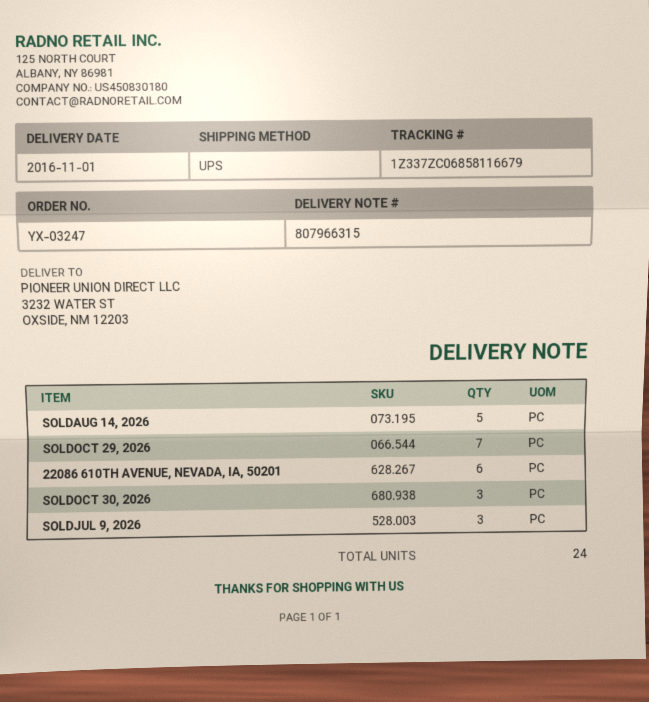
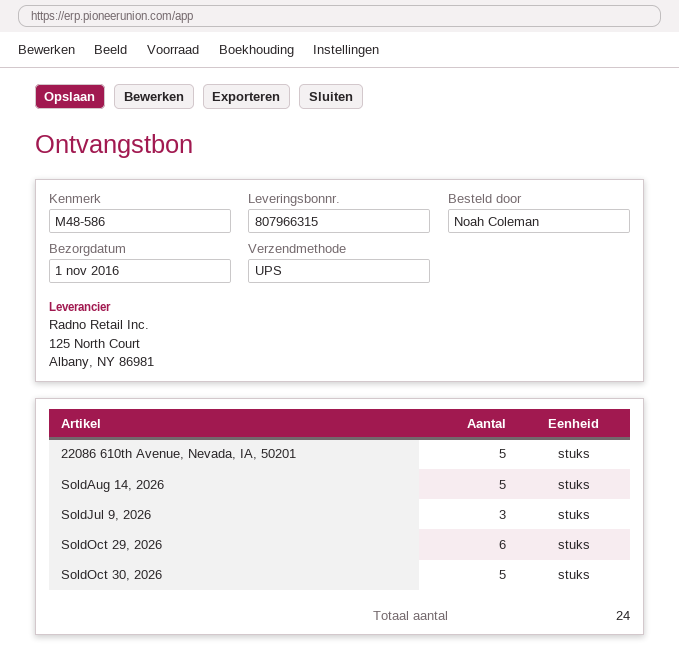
SOLDOCT 29, 2026: 7 -> 6
22086 610TH AVENUE, NEVADA, IA, 50201: 6 -> 5
SOLDOCT 30, 2026: 3 -> 5

